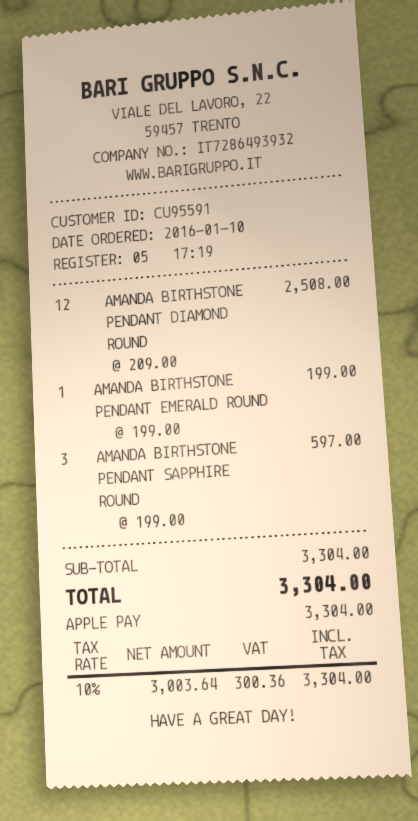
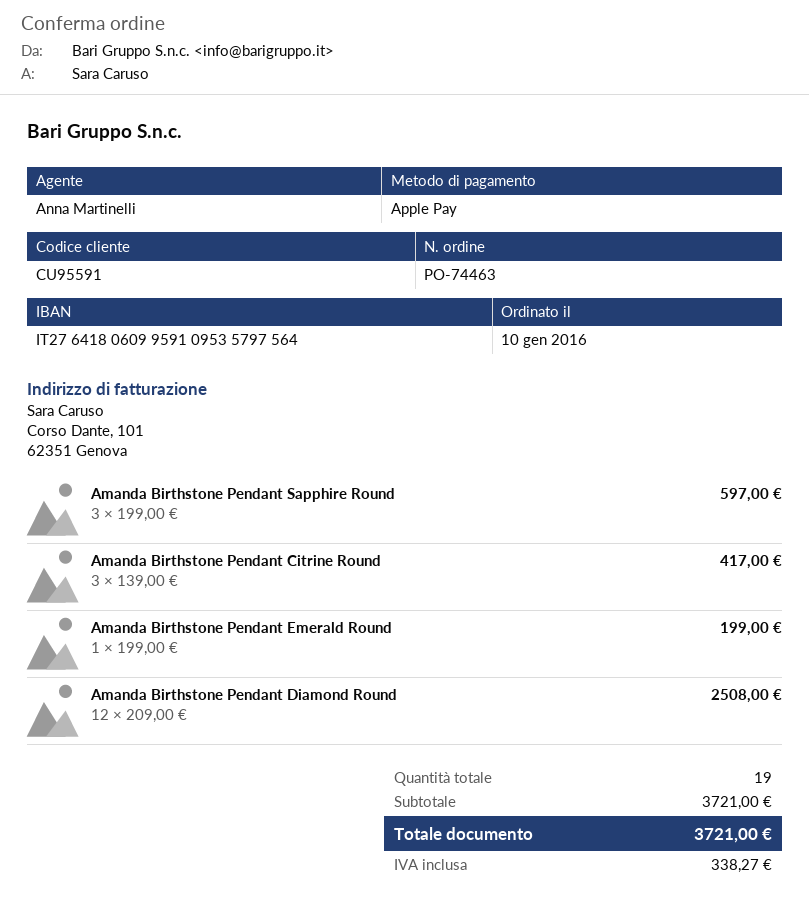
Amanda Birthstone Pendant Citrine Round: none -> 3 x 139.00 = 417.00
subtotal: 3304.00 -> 3721.00
tax: 300.36 -> 338.27
total: 3304.00 -> 3721.00

